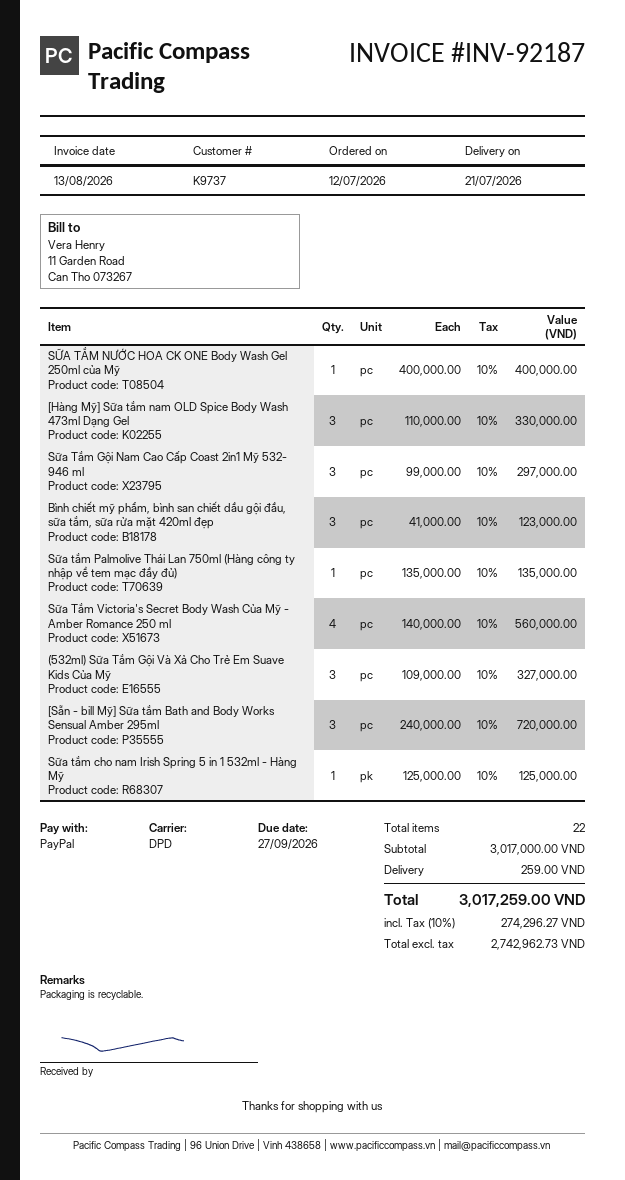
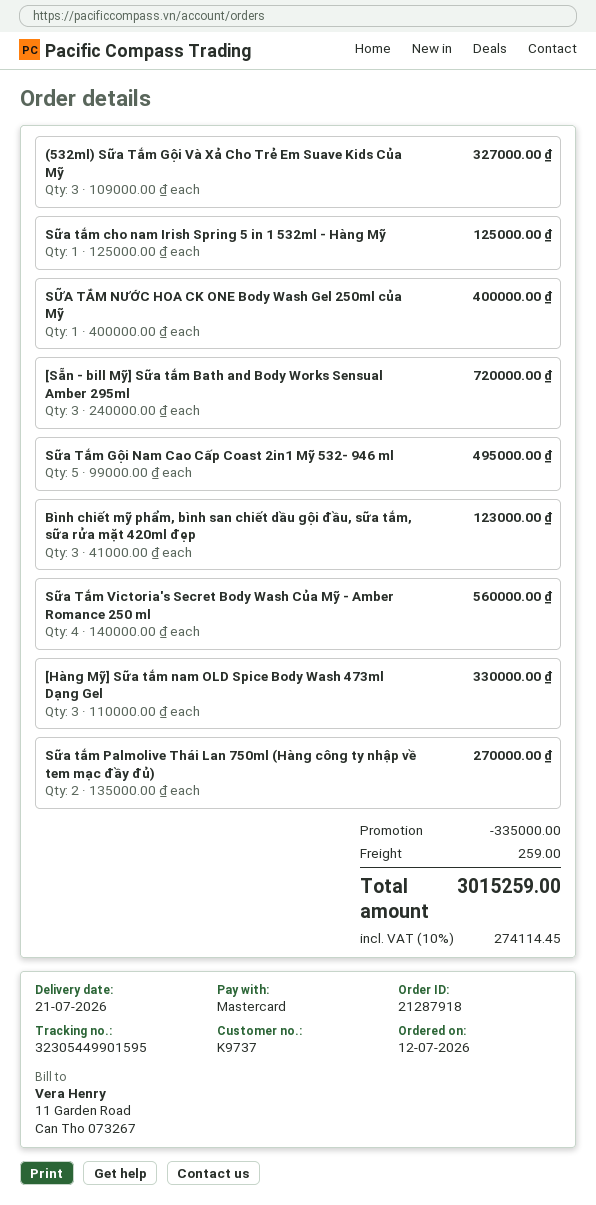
payment method: PayPal -> Mastercard
Sữa Tắm Gội Nam Cao Cấp Coast 2in1 Mỹ 532- 946 ml: 3 x 99000.00 = 297000.00 -> 5 x 99000.00 = 495000.00
Sữa tắm Palmolive Thái Lan 750ml (Hàng công ty nhập về tem mạc đầy đủ): 1 x 135000.00 = 135000.00 -> 2 x 135000.00 = 270000.00
discount: none -> 335000.00
tax: 10% = 274296.27 -> 10% = 274114.45
total: 3017259.00 -> 3015259.00

